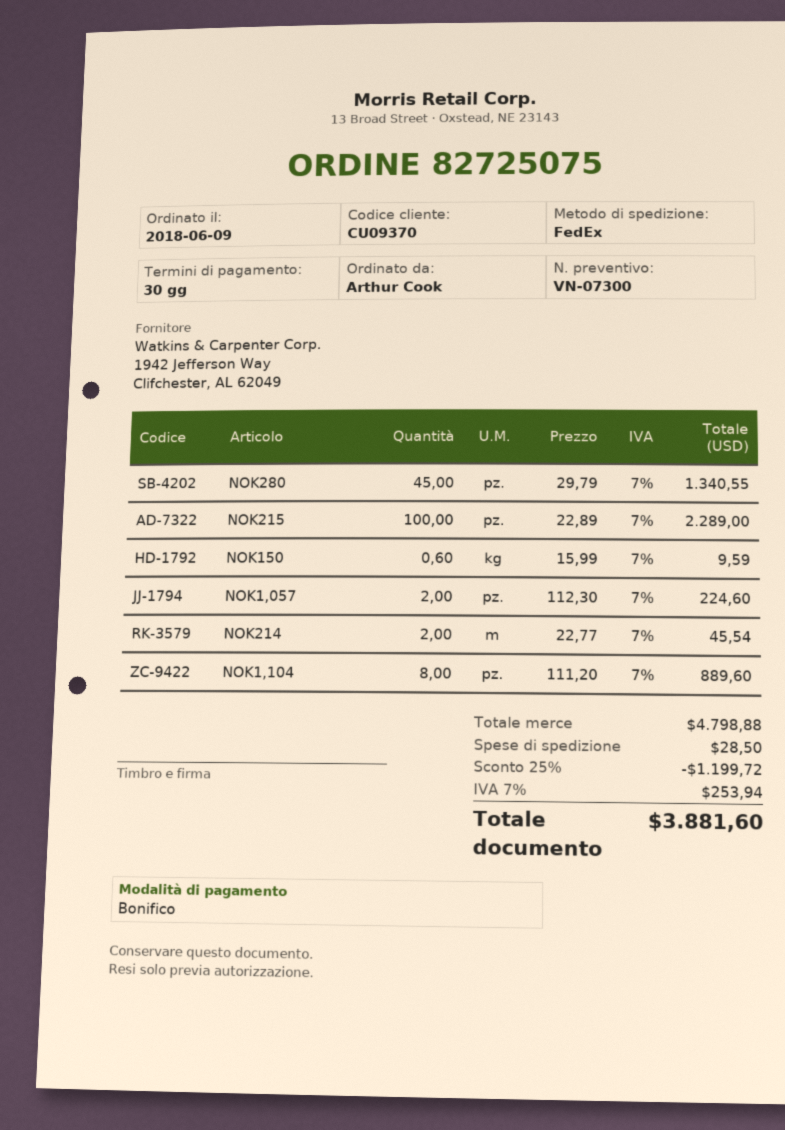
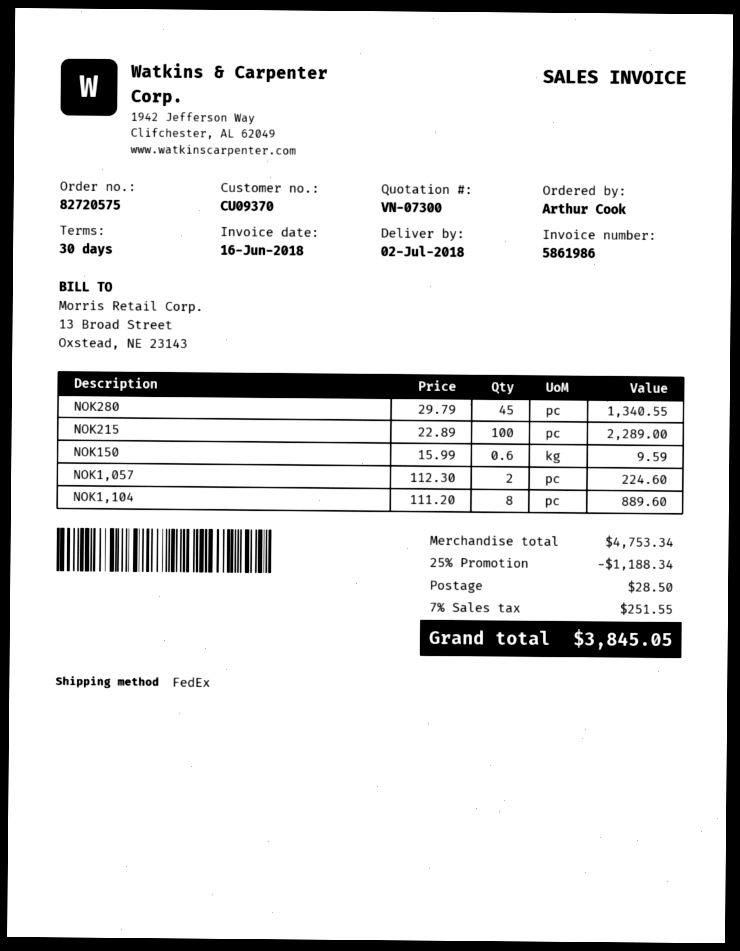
order number: 82725075 -> 82720575
NOK214: 2 x 22.77 = 45.54 -> none
subtotal: 4798.88 -> 4753.34
discount: 25% = 1199.72 -> 25% = 1188.34
tax: 7% = 253.94 -> 7% = 251.55
total: 3881.60 -> 3845.05

